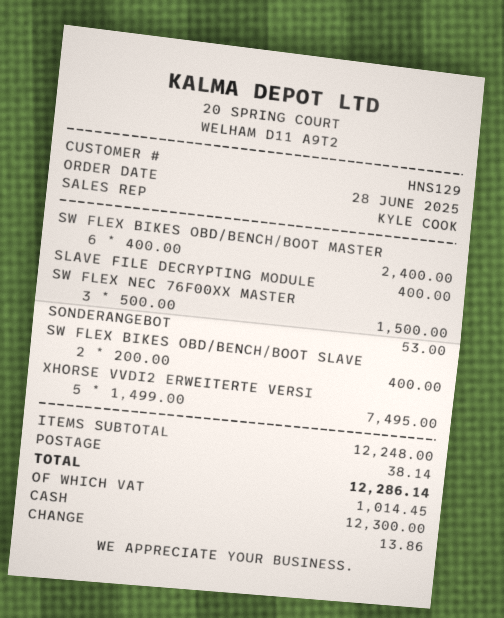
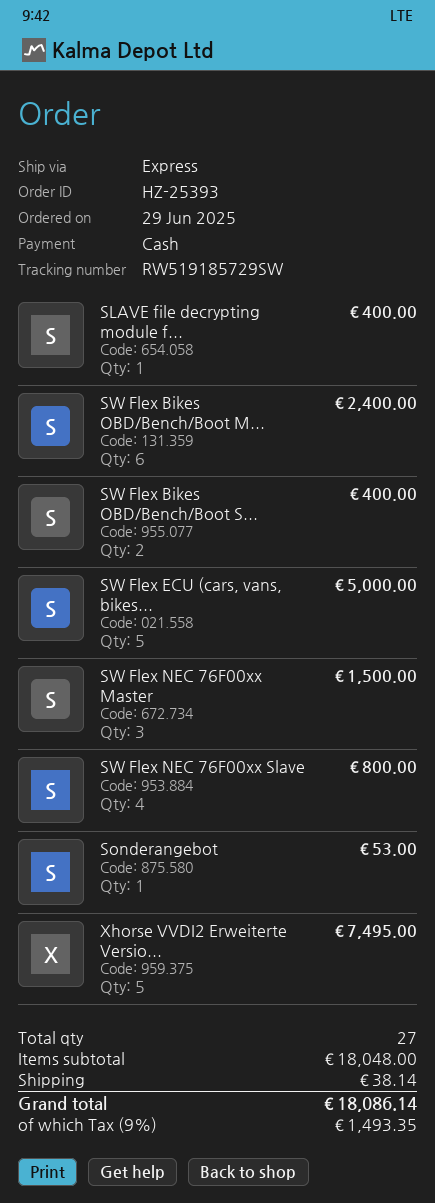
order date: 2025-06-28 -> 2025-06-29
SW Flex ECU (cars, vans, bikes...: none -> 5 for 5000.00
SW Flex NEC 76F00xx Slave: none -> 4 for 800.00
subtotal: 12248.00 -> 18048.00
tax: 1014.45 -> 1493.35
total: 12286.14 -> 18086.14

